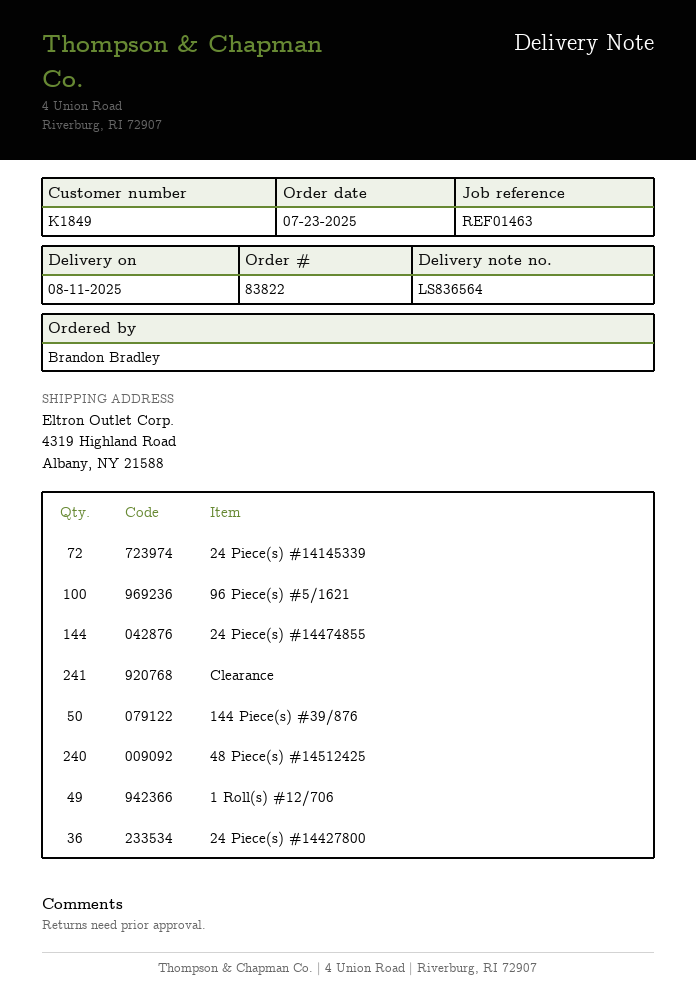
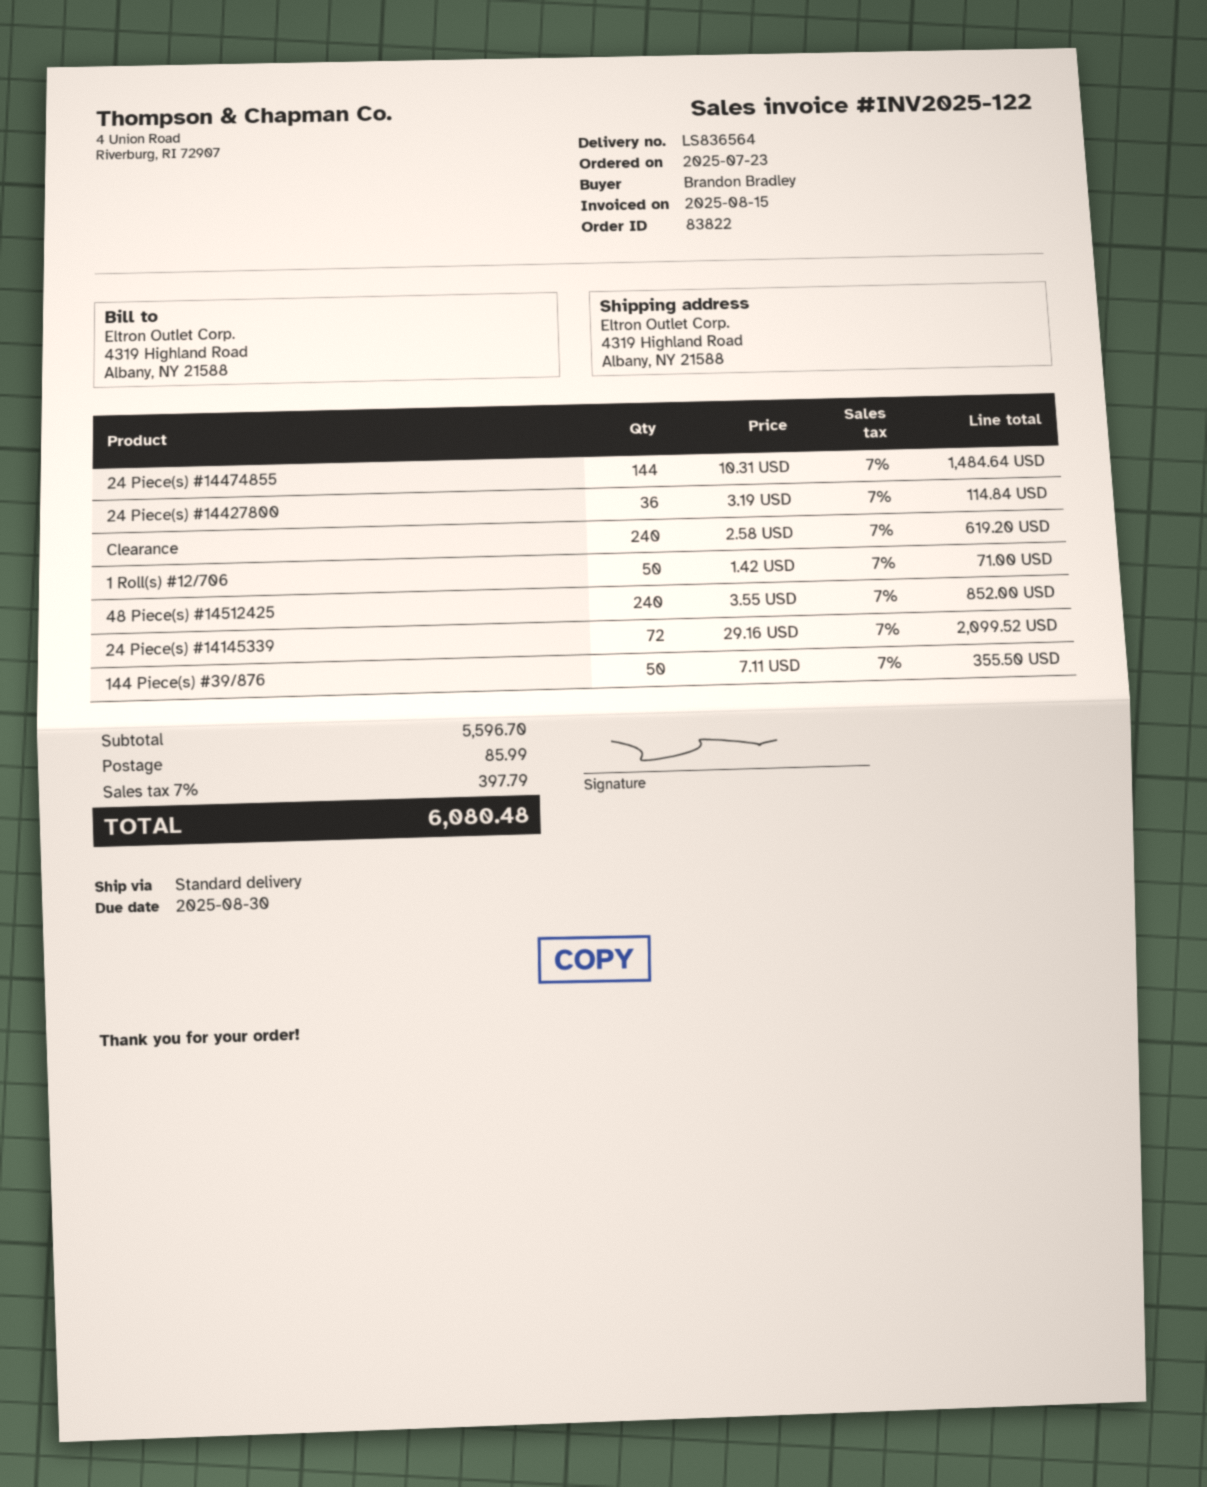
96 Piece(s) #5/1621: 100 -> none
Clearance: 241 -> 240
1 Roll(s) #12/706: 49 -> 50

